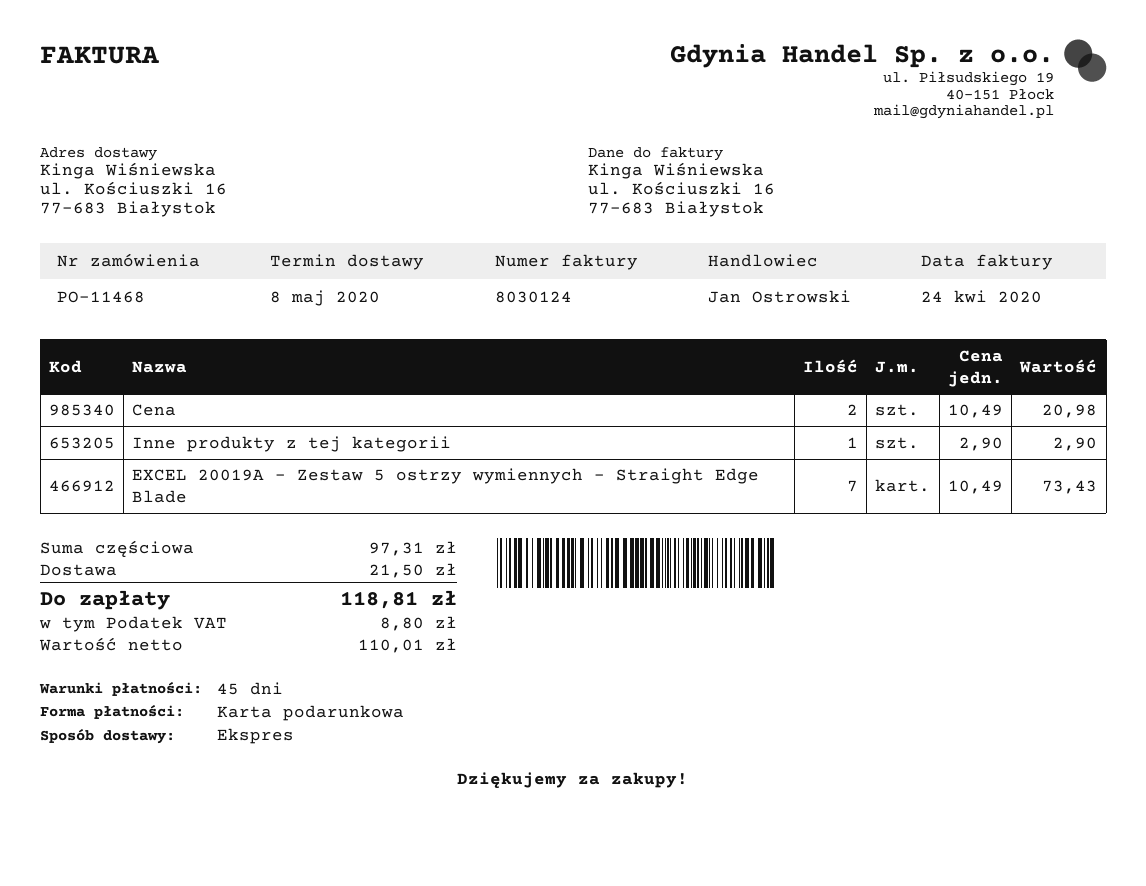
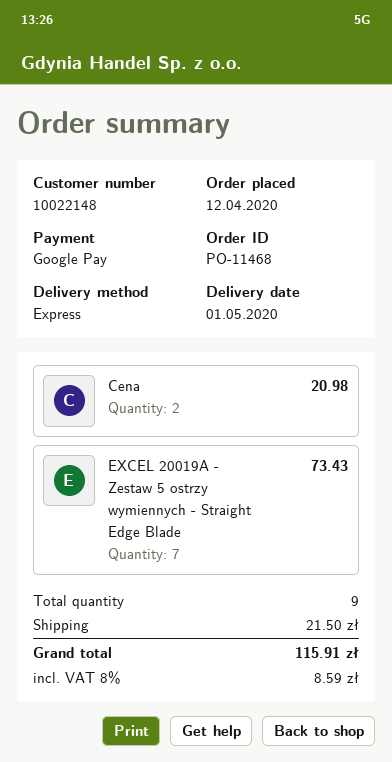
delivery date: 2020-05-08 -> 2020-05-01
payment method: gift card -> Google Pay
Inne produkty z tej kategorii: 1 for 2.90 -> none
tax: 8.80 -> 8.59
total: 118.81 -> 115.91

